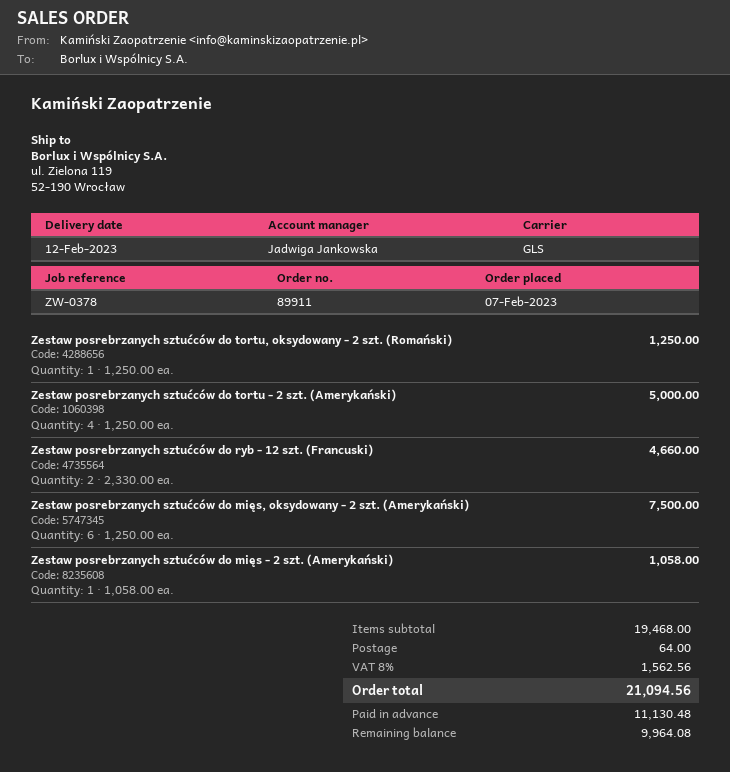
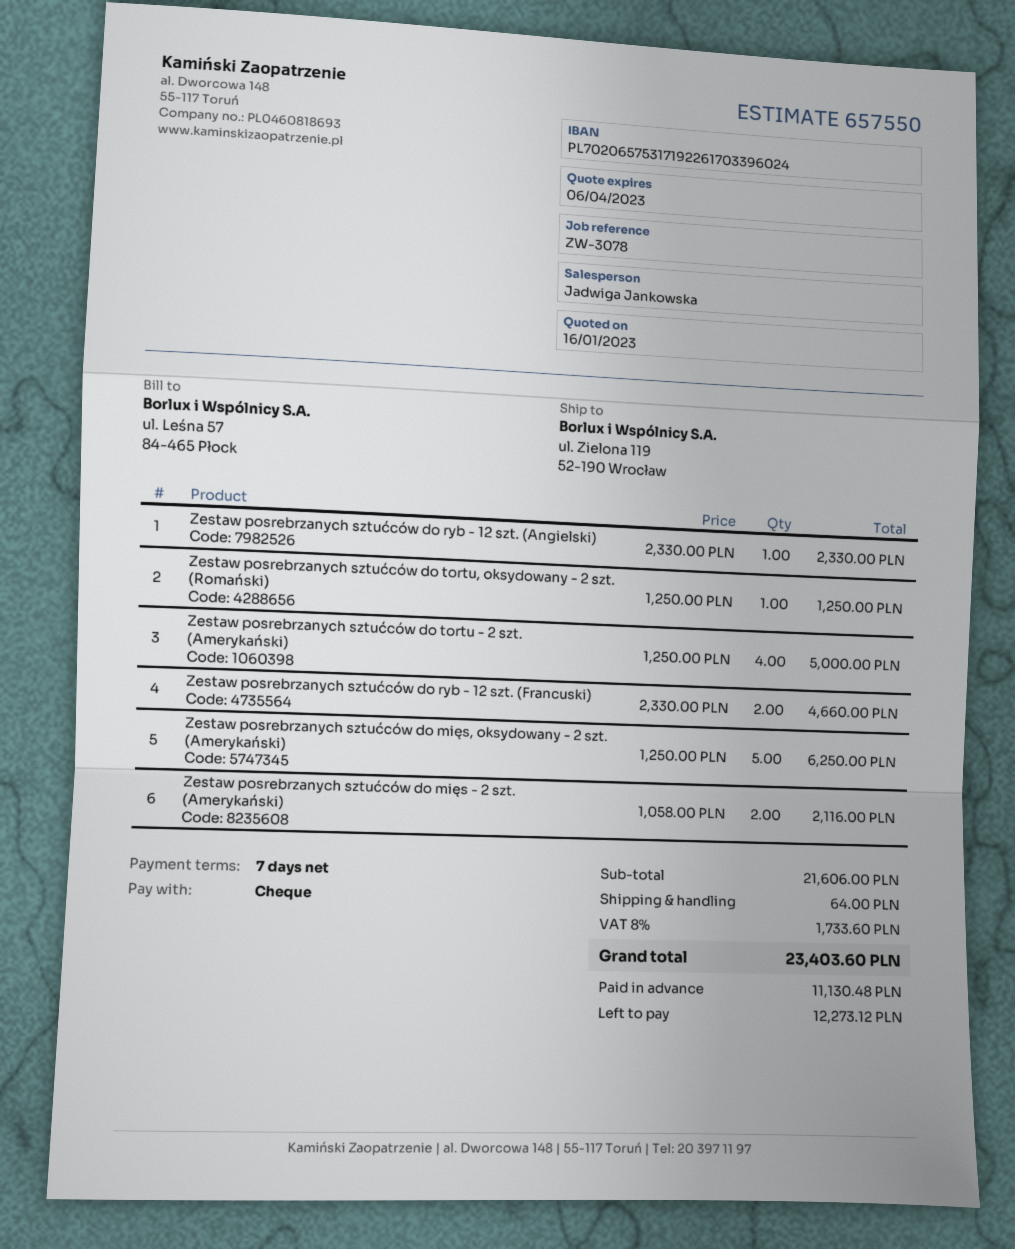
reference: ZW-0378 -> ZW-3078
Zestaw posrebrzanych sztućców do mięs, oksydowany - 2 szt. (Amerykański): 6 x 1250.00 = 7500.00 -> 5 x 1250.00 = 6250.00
Zestaw posrebrzanych sztućców do mięs - 2 szt. (Amerykański): 1 x 1058.00 = 1058.00 -> 2 x 1058.00 = 2116.00
Zestaw posrebrzanych sztućców do ryb - 12 szt. (Angielski): none -> 1 x 2330.00 = 2330.00
subtotal: 19468.00 -> 21606.00
tax: 8% = 1562.56 -> 8% = 1733.60
total: 21094.56 -> 23403.60
balance: 9964.08 -> 12273.12

